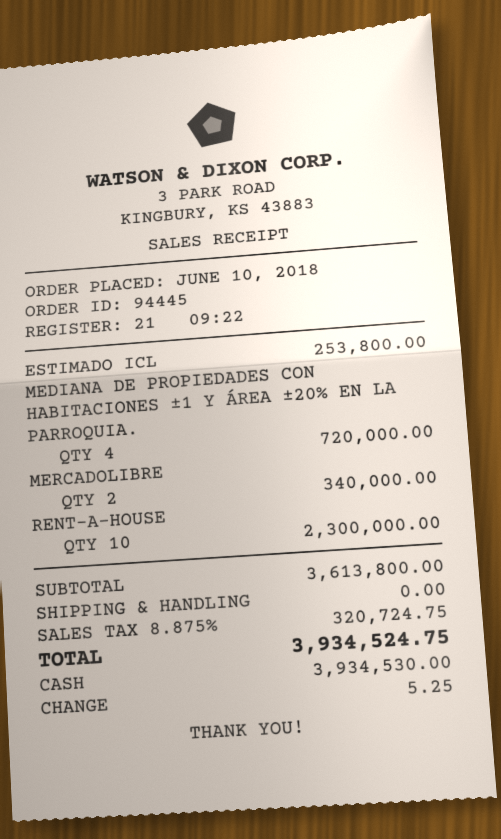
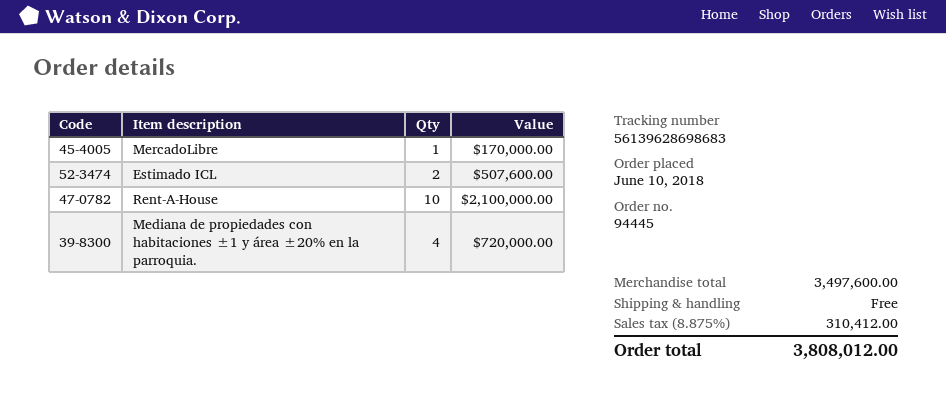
ESTIMADO ICL: 1 for 253800.00 -> 2 for 507600.00
MERCADOLIBRE: 2 for 340000.00 -> 1 for 170000.00
RENT-A-HOUSE: 10 for 2300000.00 -> 10 for 2100000.00
subtotal: 3613800.00 -> 3497600.00
tax: 8.875% = 320724.75 -> 8.875% = 310412.00
total: 3934524.75 -> 3808012.00

